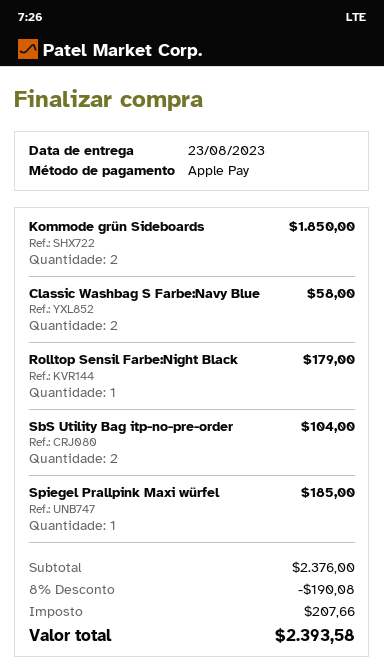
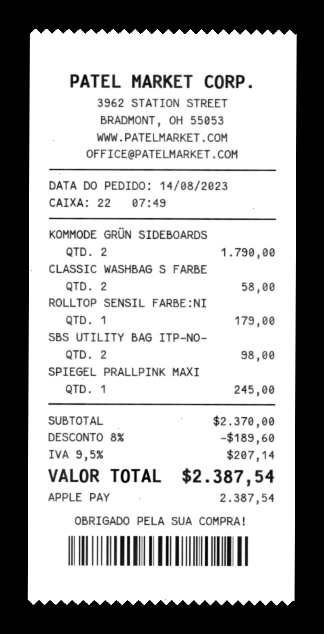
Kommode grün Sideboards: 2 for 1850.00 -> 2 for 1790.00
SbS Utility Bag itp-no-pre-order: 2 for 104.00 -> 2 for 98.00
Spiegel Prallpink Maxi würfel: 1 for 185.00 -> 1 for 245.00
subtotal: 2376.00 -> 2370.00
discount: 8% = 190.08 -> 8% = 189.60
tax: 207.66 -> 207.14
total: 2393.58 -> 2387.54

